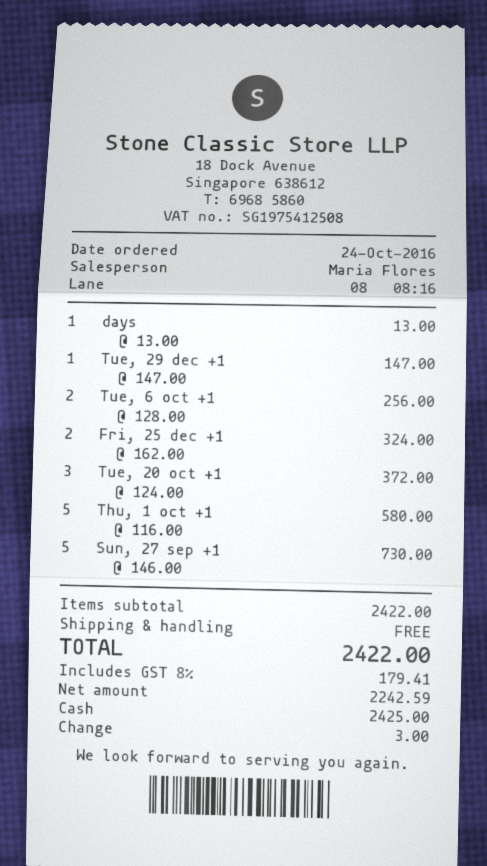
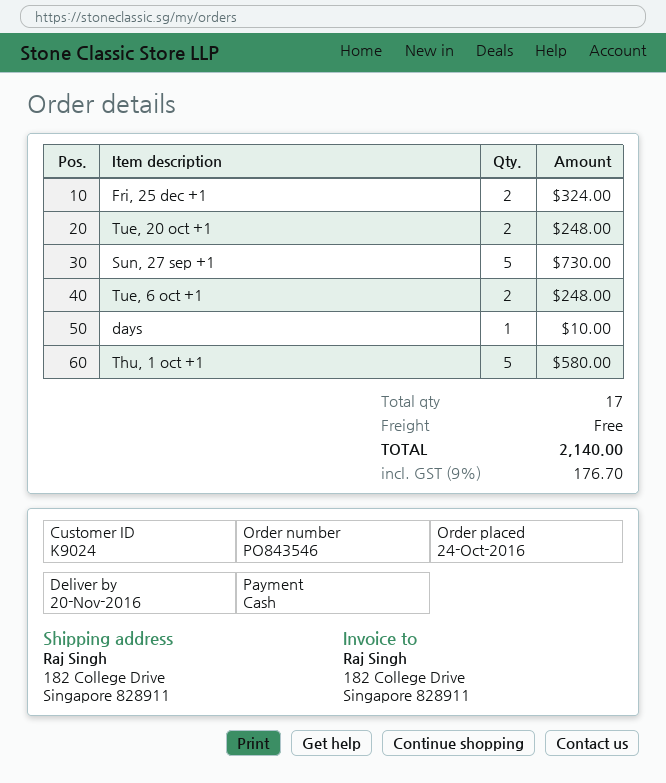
days: 1 for 13.00 -> 1 for 10.00
Tue, 29 dec +1: 1 for 147.00 -> none
Tue, 6 oct +1: 2 for 256.00 -> 2 for 248.00
Tue, 20 oct +1: 3 for 372.00 -> 2 for 248.00
tax: 8% = 179.41 -> 9% = 176.70
total: 2422.00 -> 2140.00

